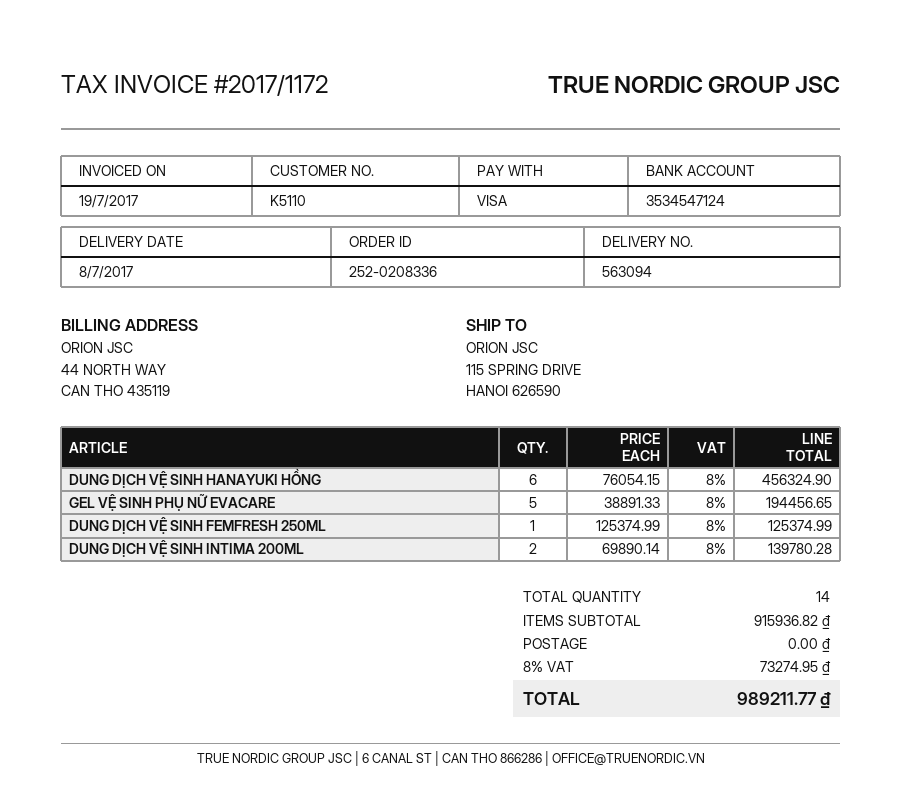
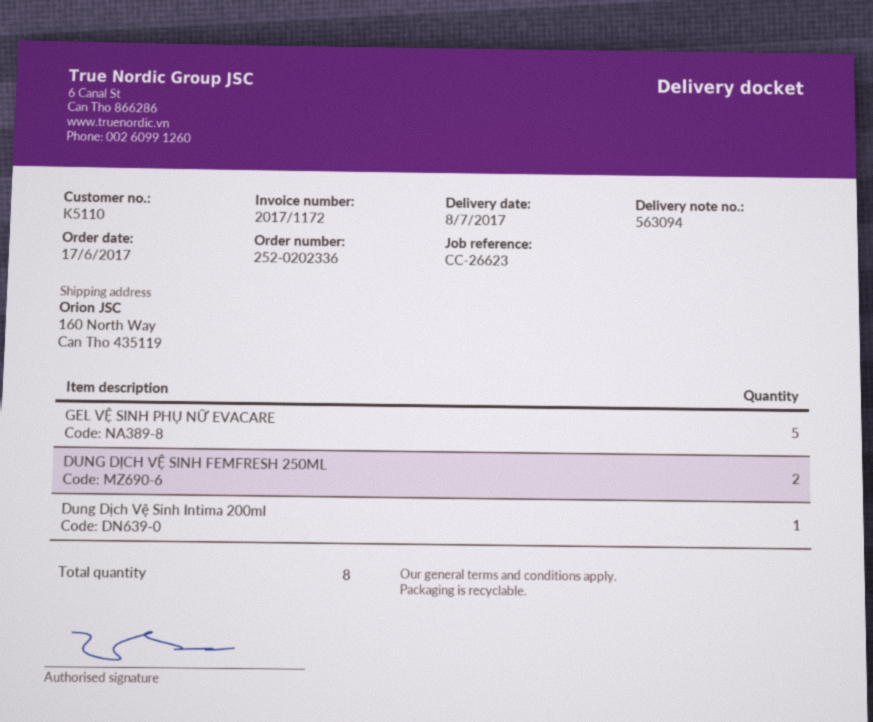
order number: 252-0208336 -> 252-0202336
ship to: 115 SPRING DRIVE, HANOI 626590 -> 160 North Way, Can Tho 435119
DUNG DỊCH VỆ SINH HANAYUKI HỒNG: 6 -> none
DUNG DỊCH VỆ SINH FEMFRESH 250ML: 1 -> 2
DUNG DỊCH VỆ SINH INTIMA 200ML: 2 -> 1
total quantity: 14 -> 8

